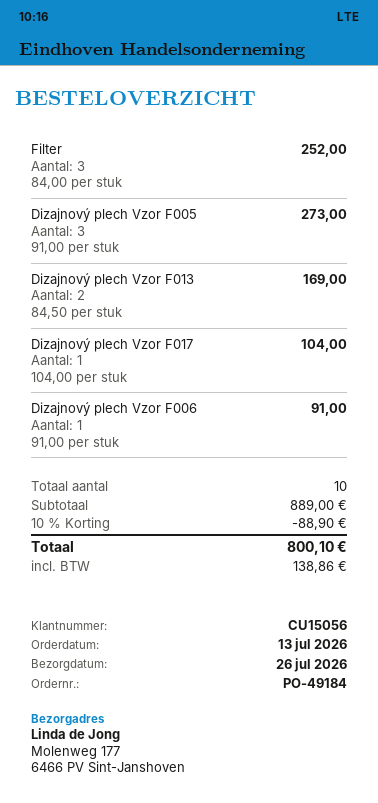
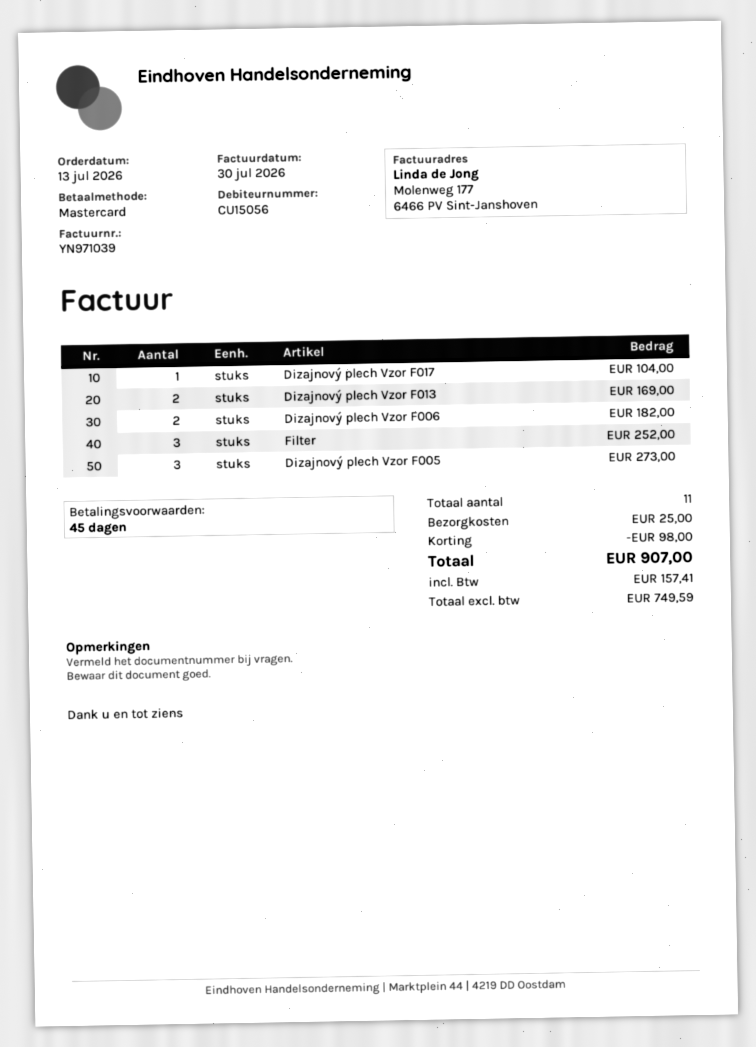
Dizajnový plech Vzor F006: 1 for 91.00 -> 2 for 182.00
total quantity: 10 -> 11
discount: 88.90 -> 98.00
shipping: none -> 25.00
tax: 138.86 -> 157.41
total: 800.10 -> 907.00

